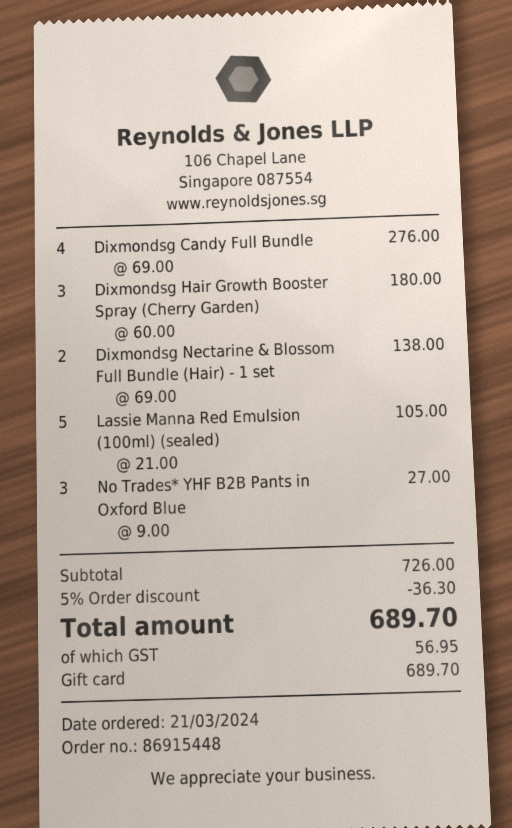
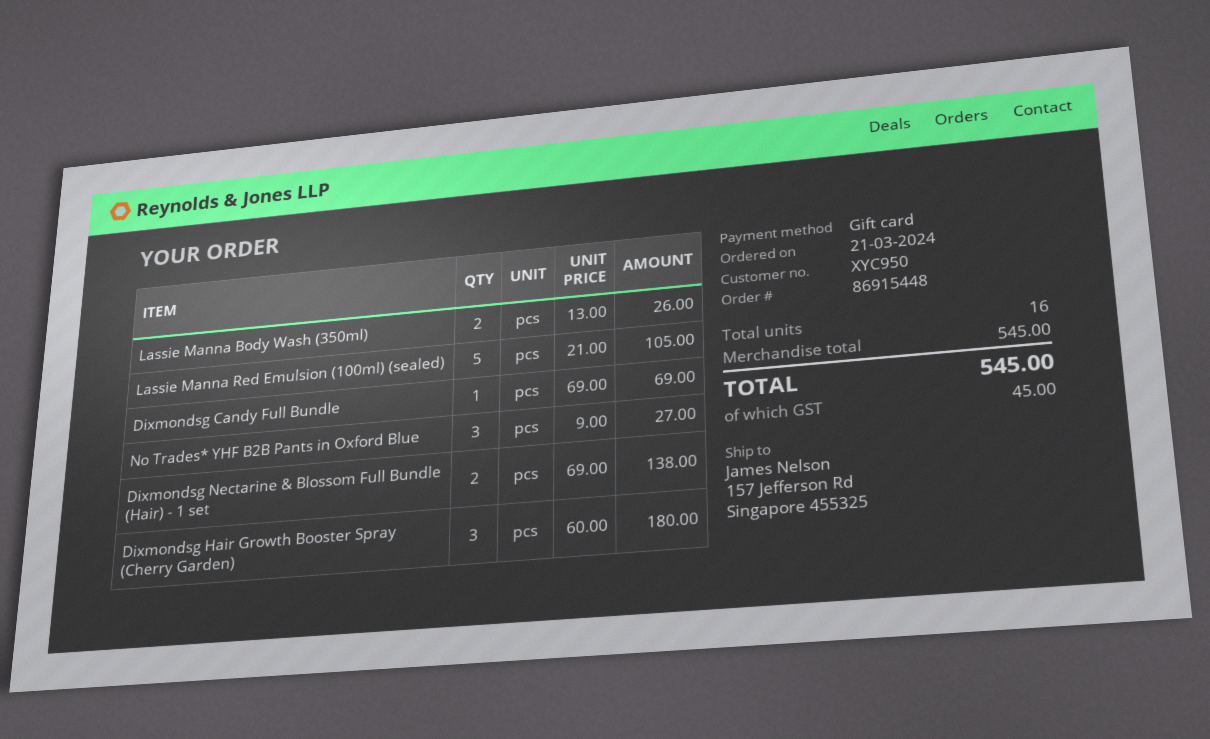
Dixmondsg Candy Full Bundle: 4 x 69.00 = 276.00 -> 1 x 69.00 = 69.00
Lassie Manna Body Wash (350ml): none -> 2 x 13.00 = 26.00
subtotal: 726.00 -> 545.00
discount: 5% = 36.30 -> none
tax: 56.95 -> 45.00
total: 689.70 -> 545.00

